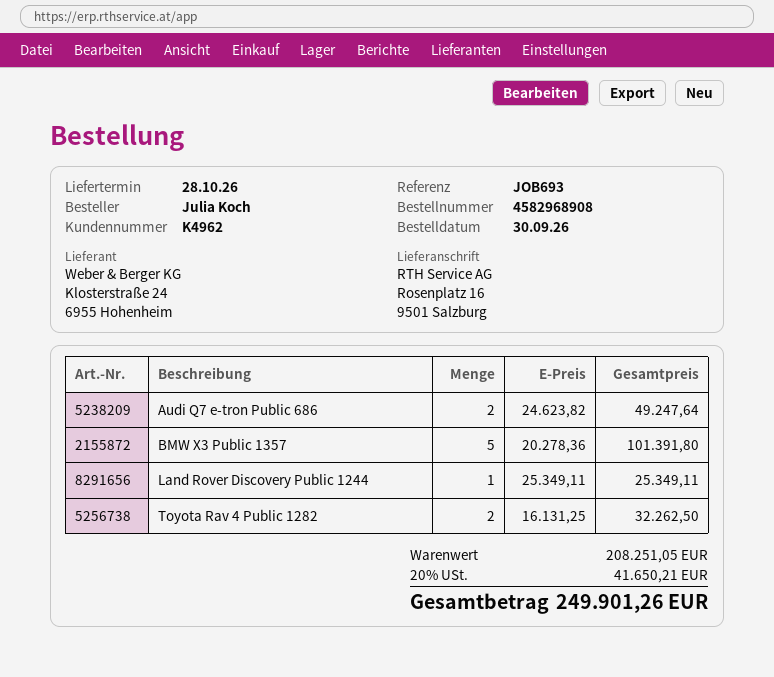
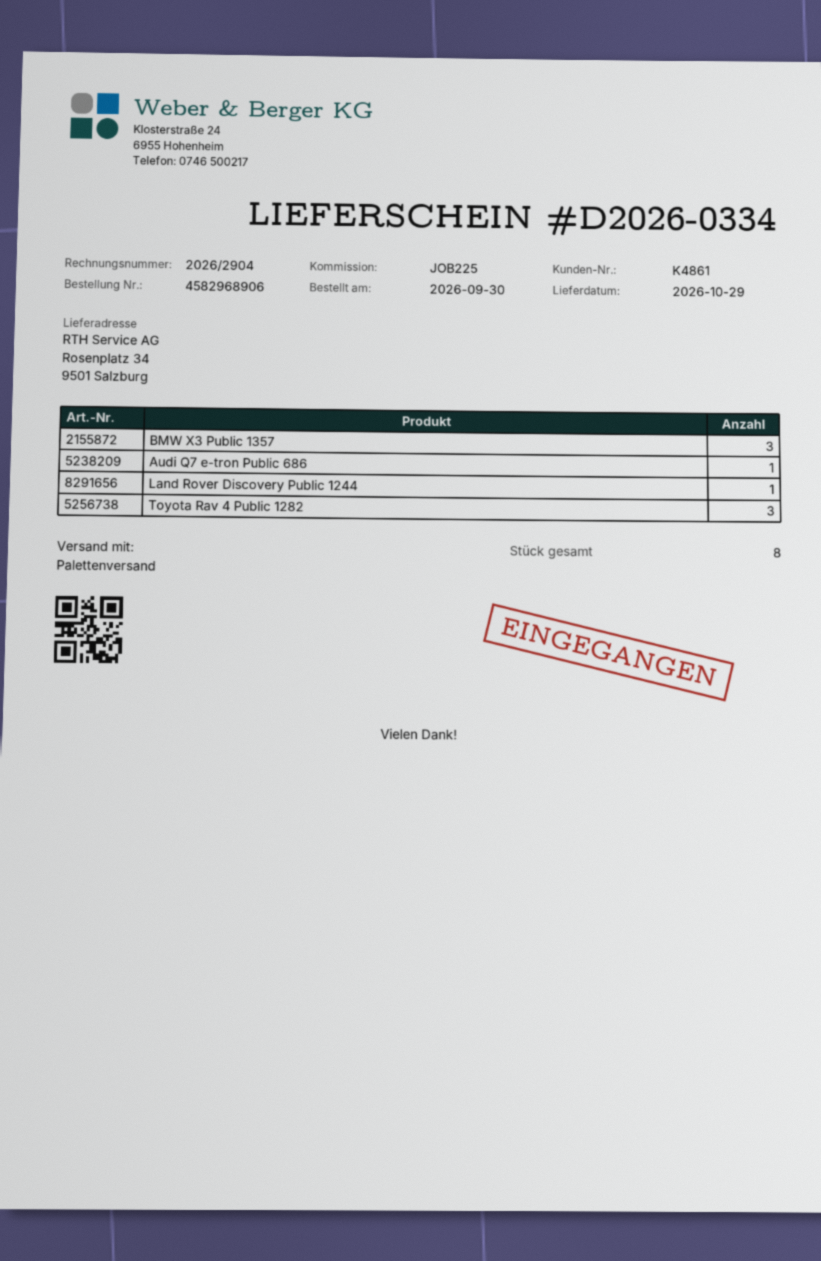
order number: 4582968908 -> 4582968906
delivery date: 2026-10-28 -> 2026-10-29
customer number: K4962 -> K4861
reference: JOB693 -> JOB225
ship to: Rosenplatz 16, 9501 Salzburg -> Rosenplatz 34, 9501 Salzburg
Audi Q7 e-tron Public 686: 2 -> 1
BMW X3 Public 1357: 5 -> 3
Toyota Rav 4 Public 1282: 2 -> 3

